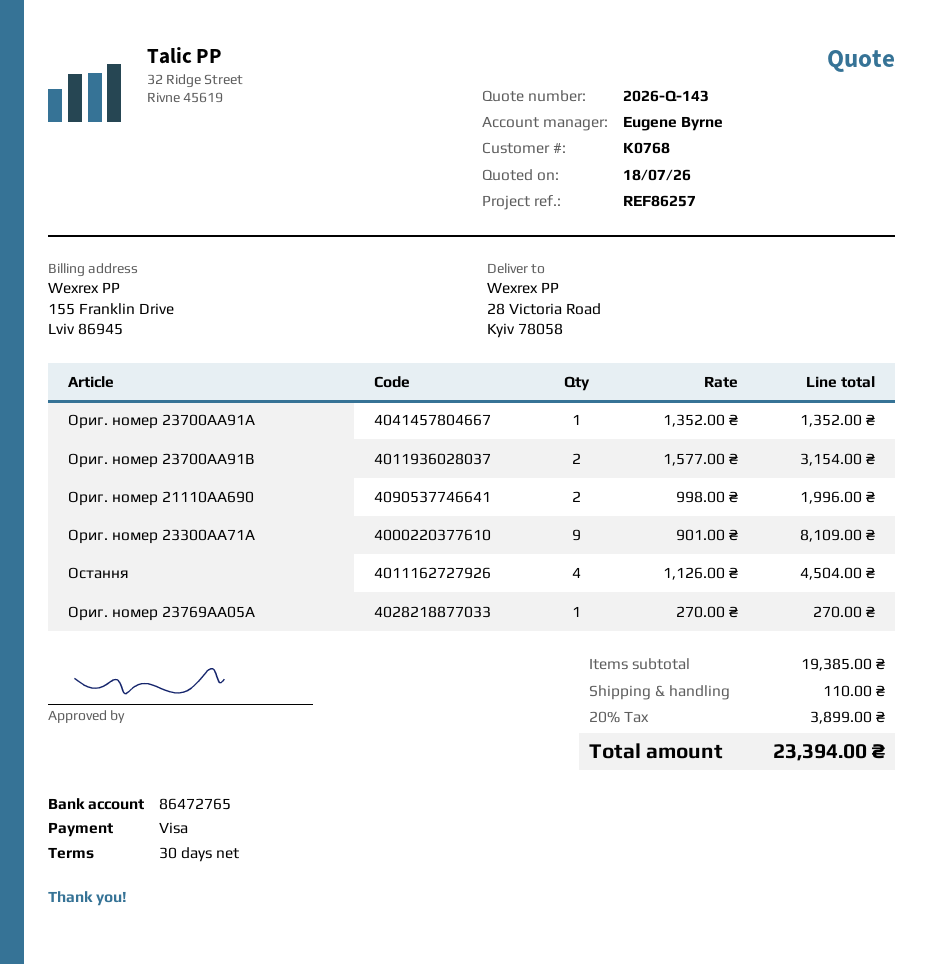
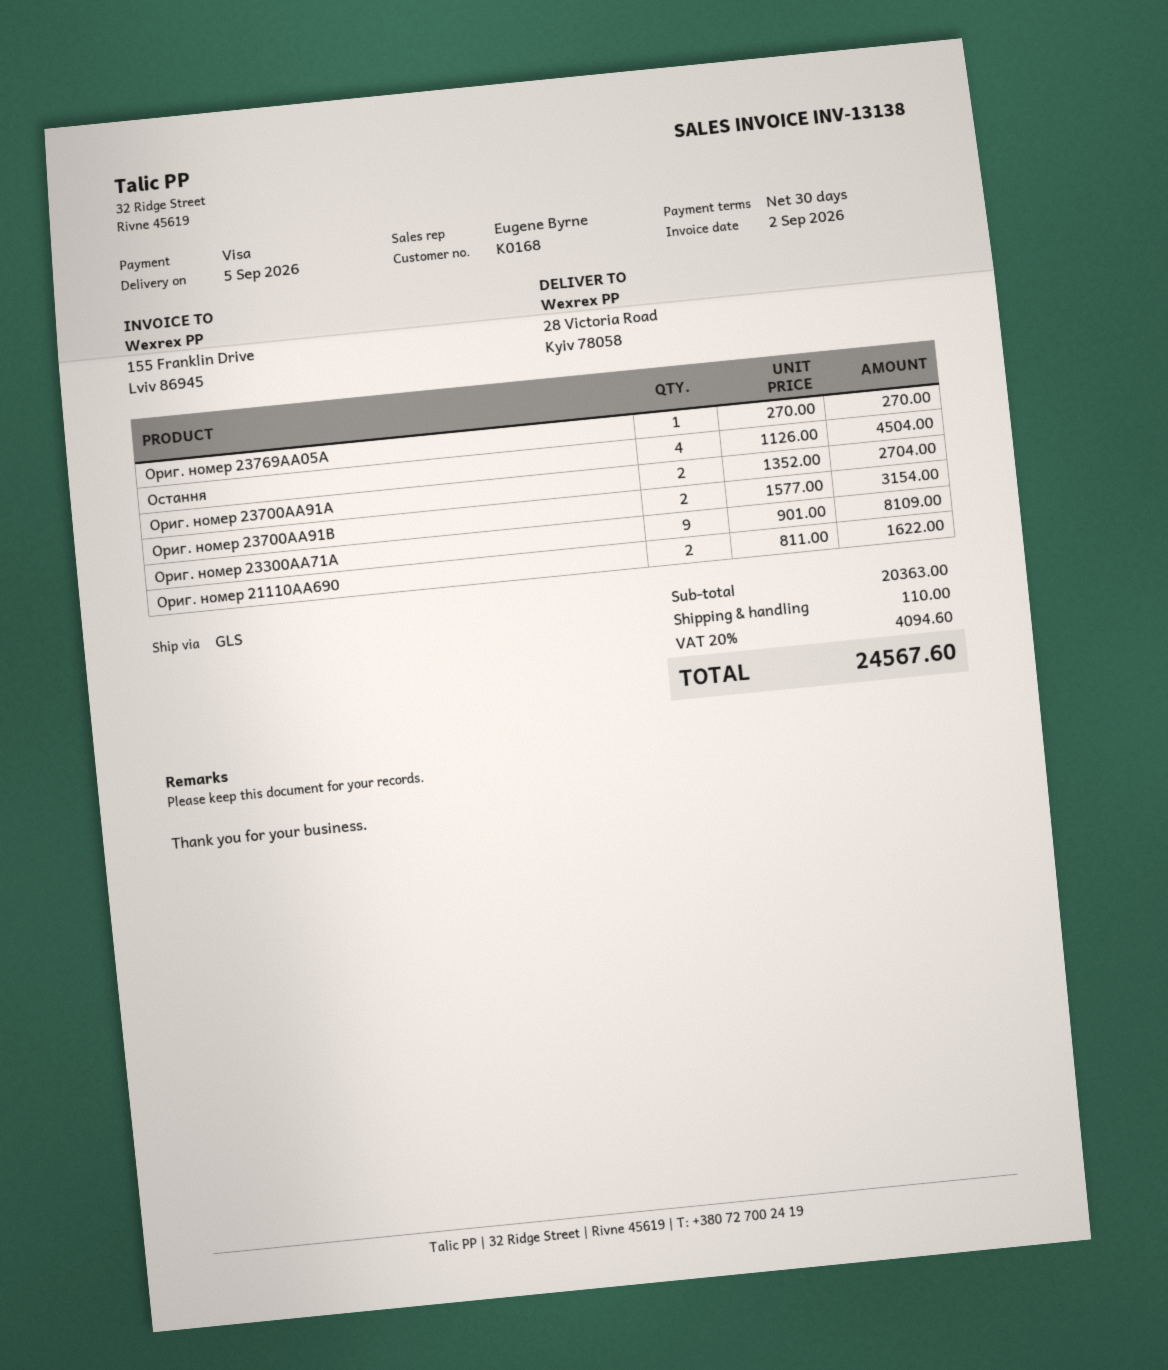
customer number: K0768 -> K0168
Ориг. номер 23700AA91A: 1 x 1352.00 = 1352.00 -> 2 x 1352.00 = 2704.00
Ориг. номер 21110AA690: 2 x 998.00 = 1996.00 -> 2 x 811.00 = 1622.00
subtotal: 19385.00 -> 20363.00
tax: 20% = 3899.00 -> 20% = 4094.60
total: 23394.00 -> 24567.60

